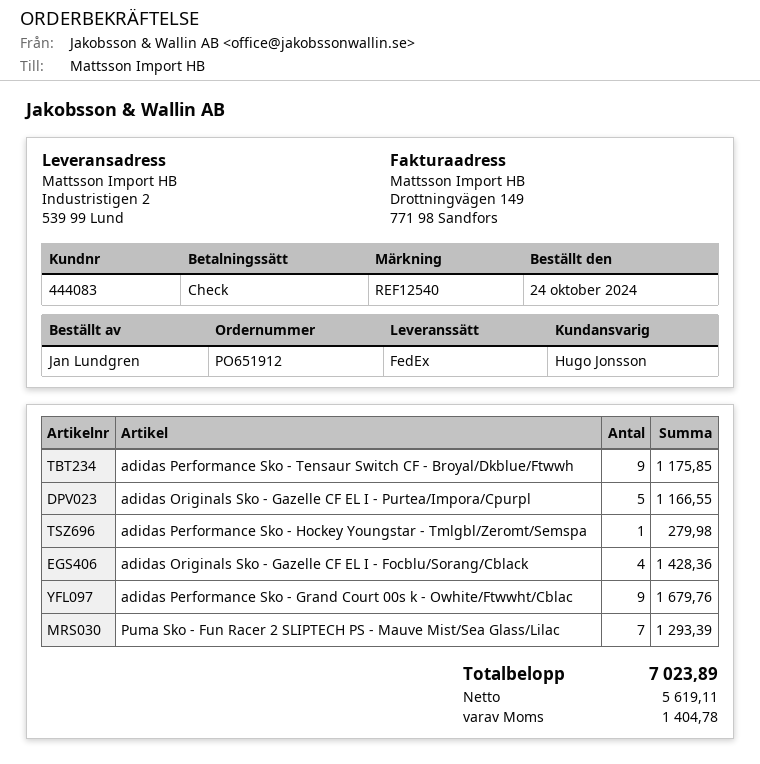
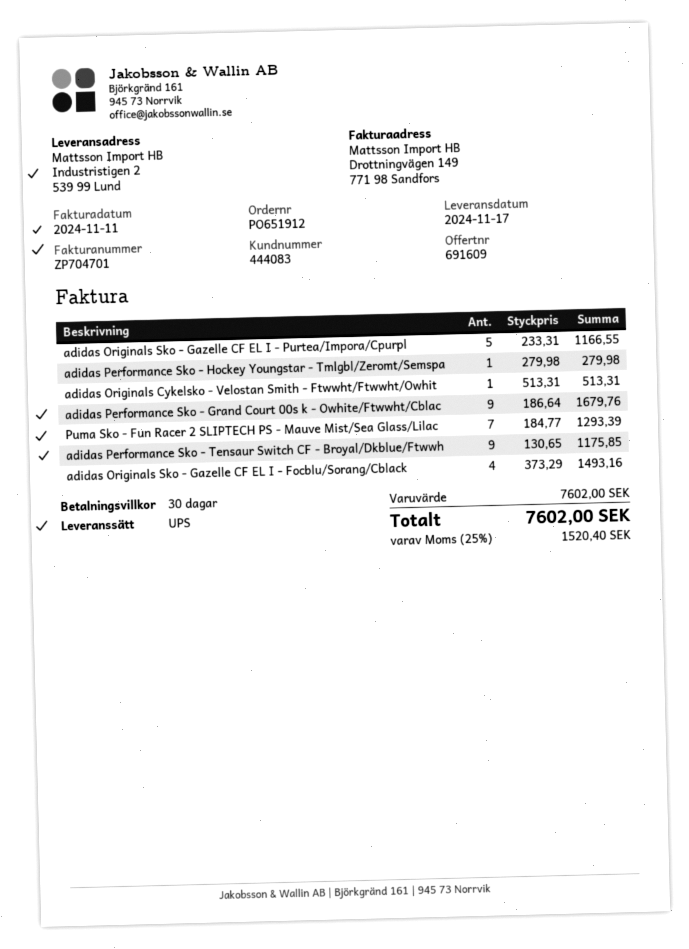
shipping method: FedEx -> UPS
adidas Originals Sko - Gazelle CF EL I - Focblu/Sorang/Cblack: 4 for 1428.36 -> 4 for 1493.16
adidas Originals Cykelsko - Velostan Smith - Ftwwht/Ftwwht/Owhit: none -> 1 for 513.31
tax: 1404.78 -> 1520.40
total: 7023.89 -> 7602.00

